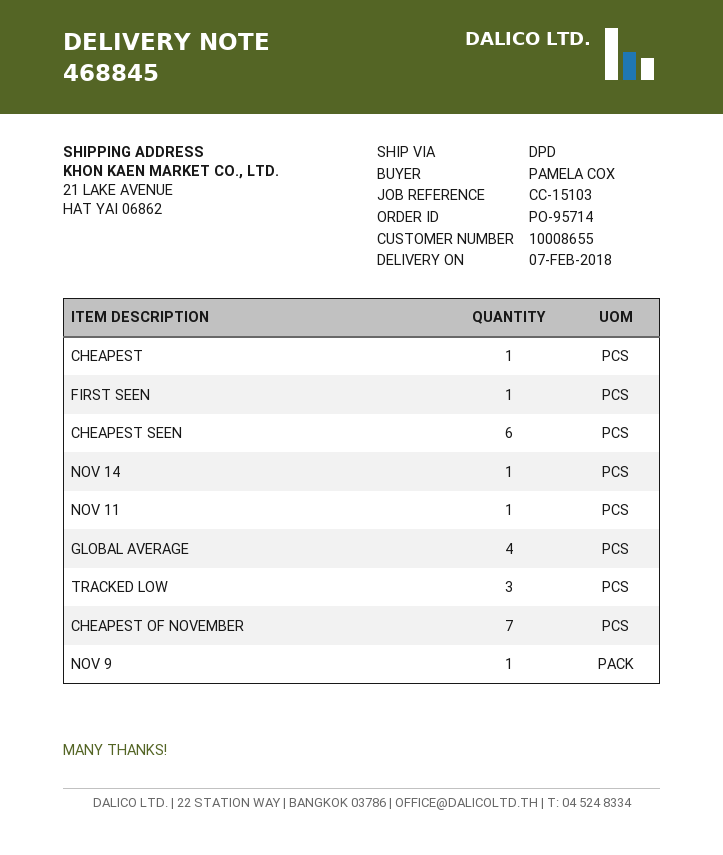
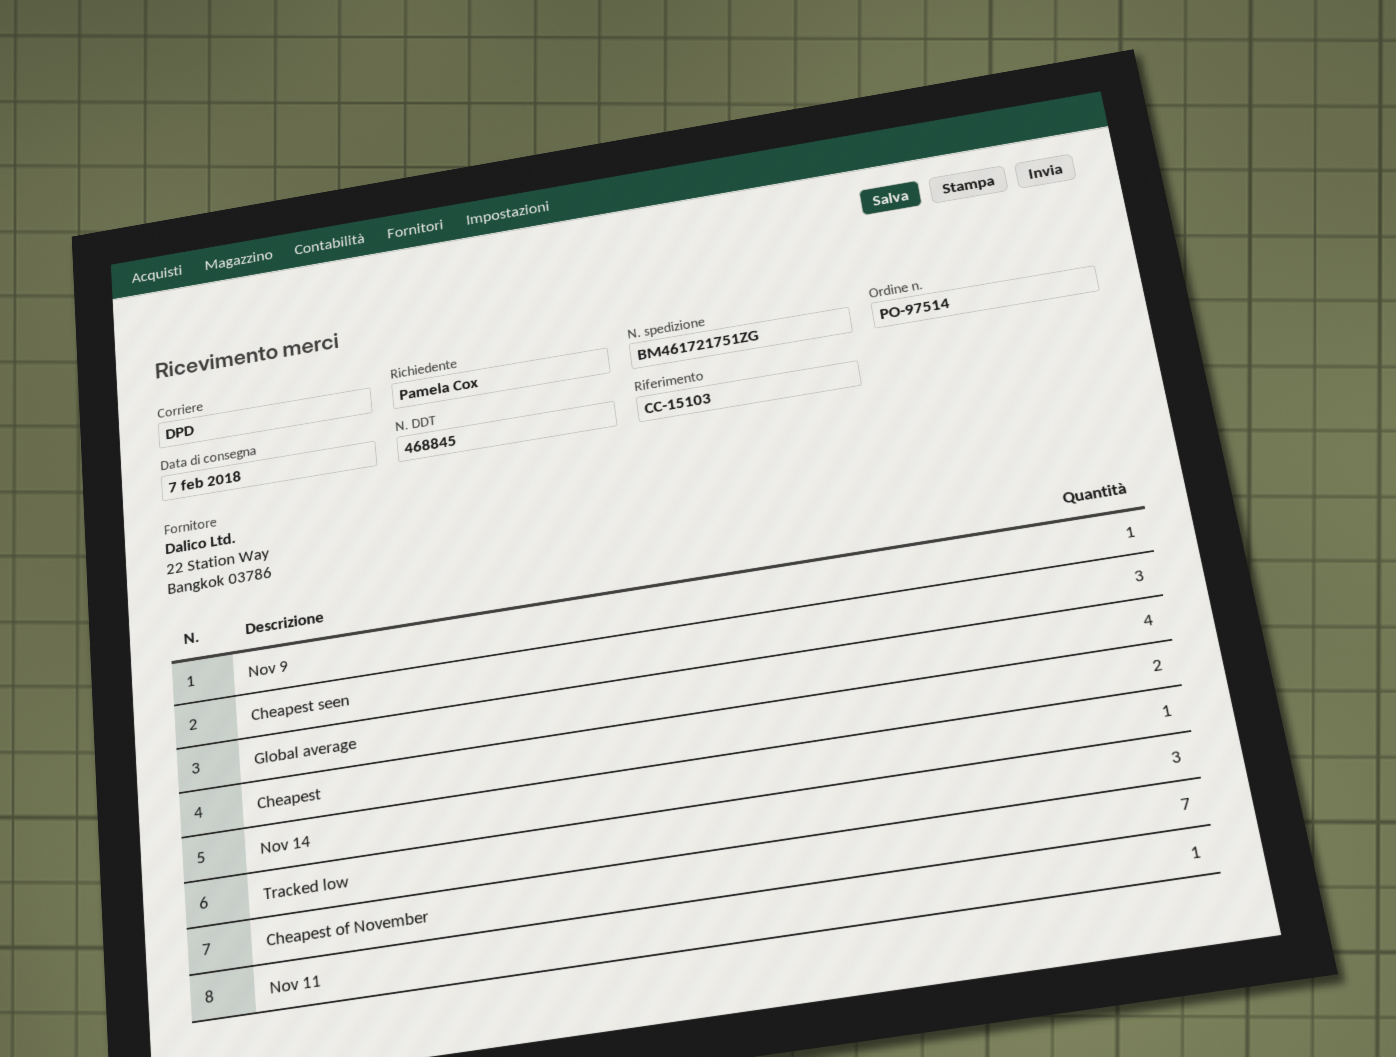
order number: PO-95714 -> PO-97514
CHEAPEST: 1 -> 2
FIRST SEEN: 1 -> none
CHEAPEST SEEN: 6 -> 3

